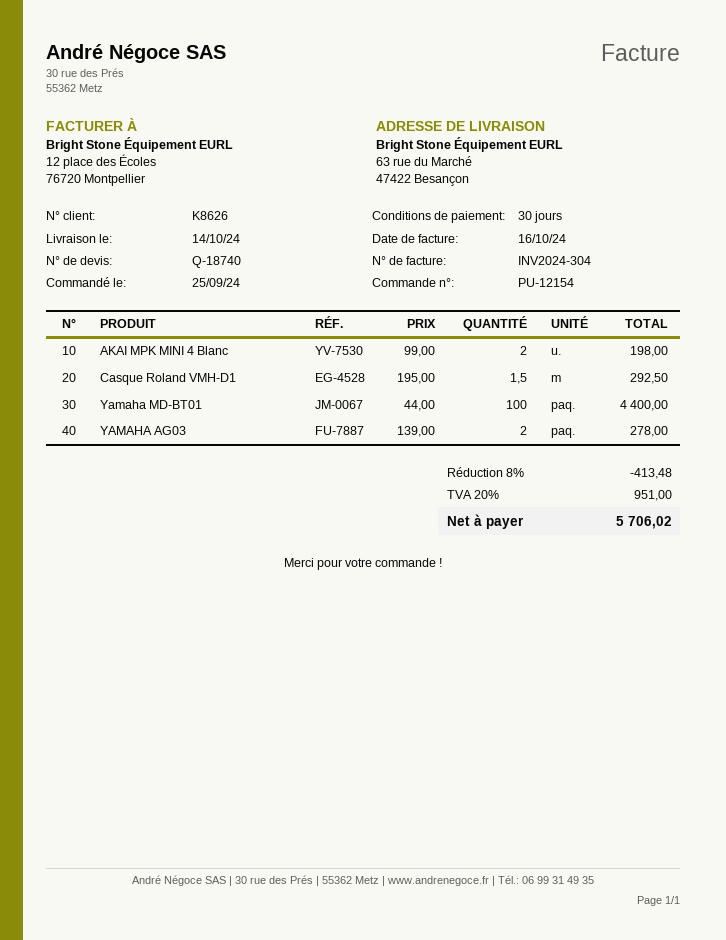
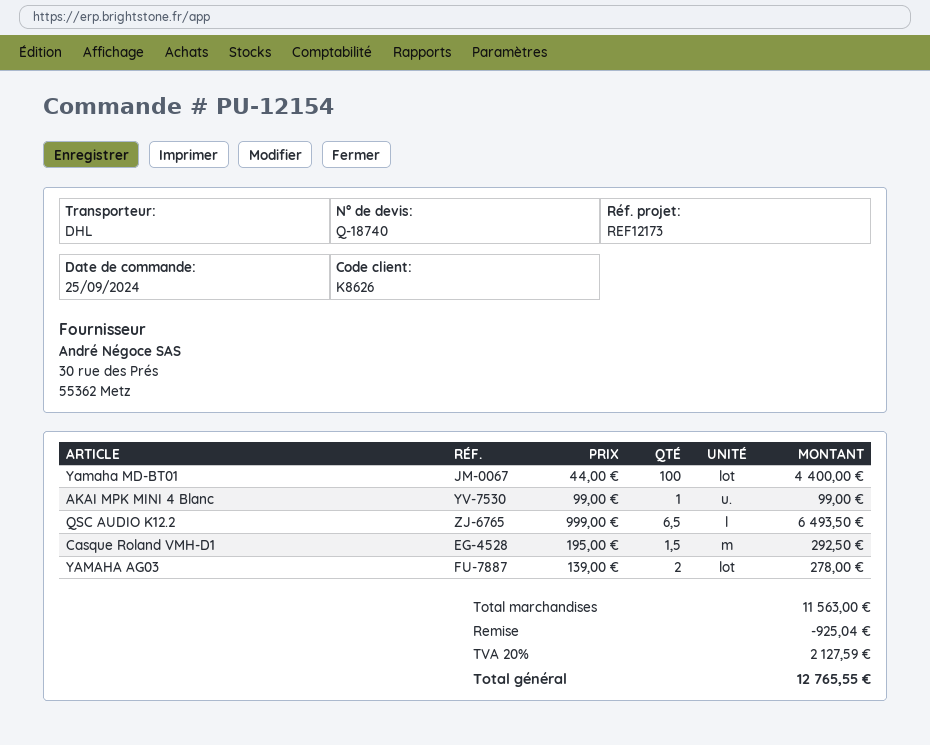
AKAI MPK MINI 4 Blanc: 2 x 99.00 = 198.00 -> 1 x 99.00 = 99.00
QSC AUDIO K12.2: none -> 6.5 x 999.00 = 6493.50
discount: 413.48 -> 925.04
tax: 20% = 951.00 -> 20% = 2127.59
total: 5706.02 -> 12765.55

